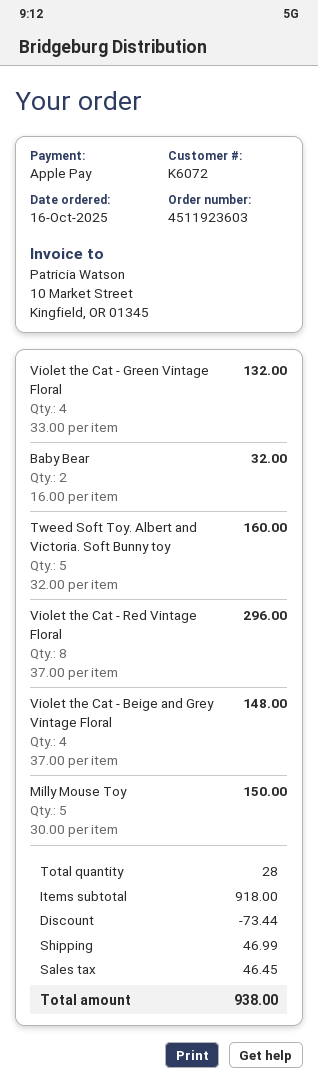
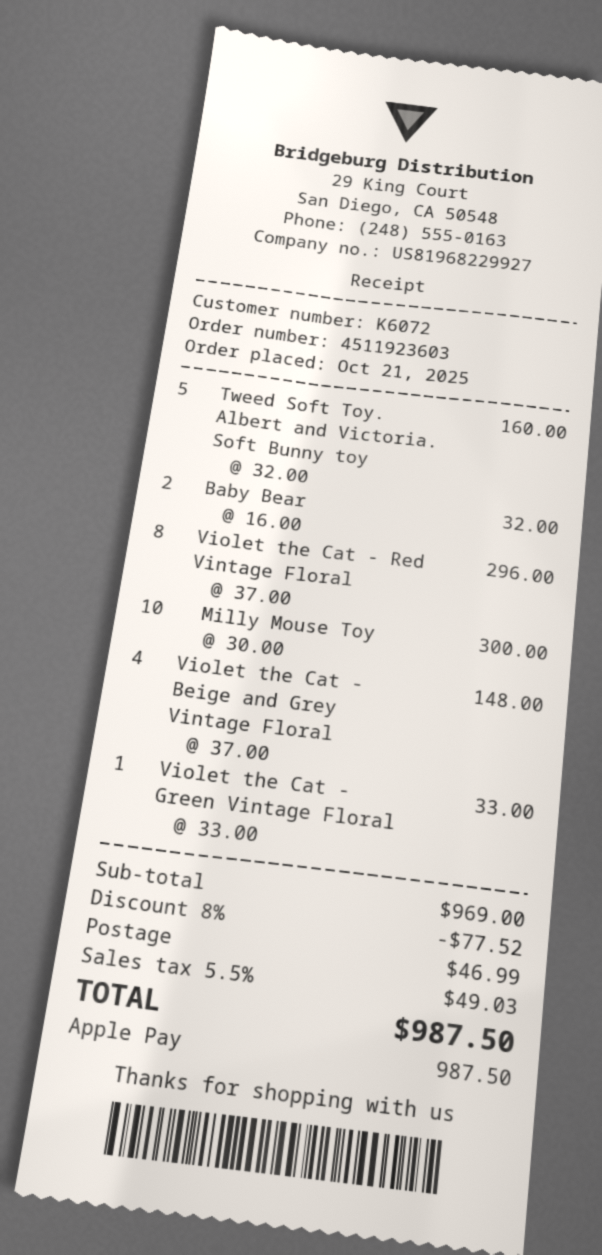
order date: 2025-10-16 -> 2025-10-21
Violet the Cat - Green Vintage Floral: 4 x 33.00 = 132.00 -> 1 x 33.00 = 33.00
Milly Mouse Toy: 5 x 30.00 = 150.00 -> 10 x 30.00 = 300.00
subtotal: 918.00 -> 969.00
discount: 73.44 -> 77.52
tax: 46.45 -> 49.03
total: 938.00 -> 987.50

